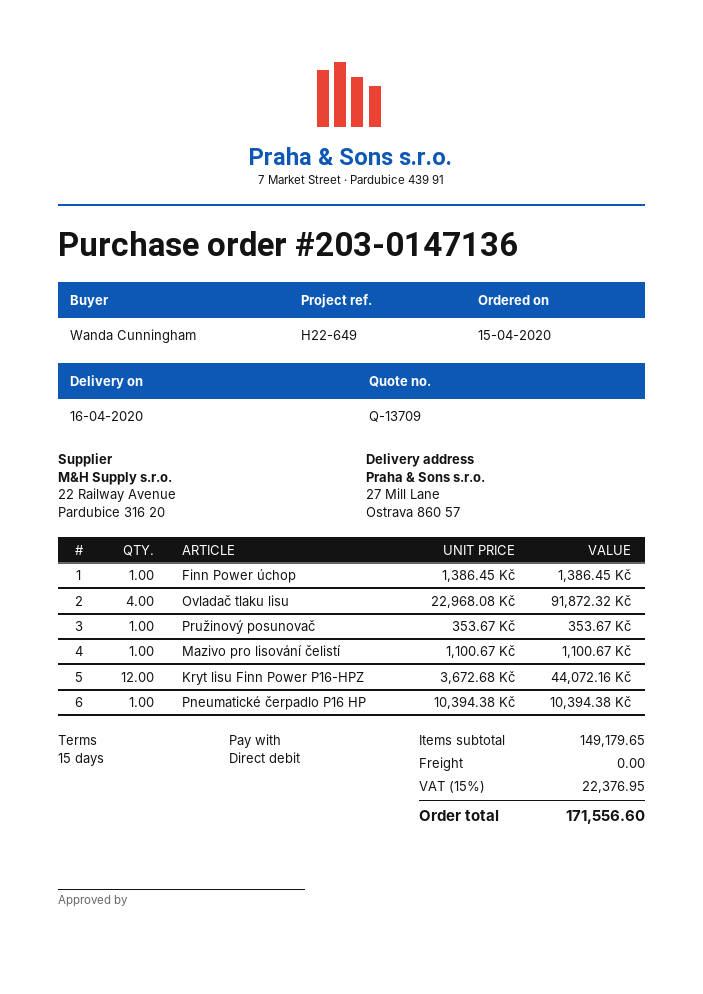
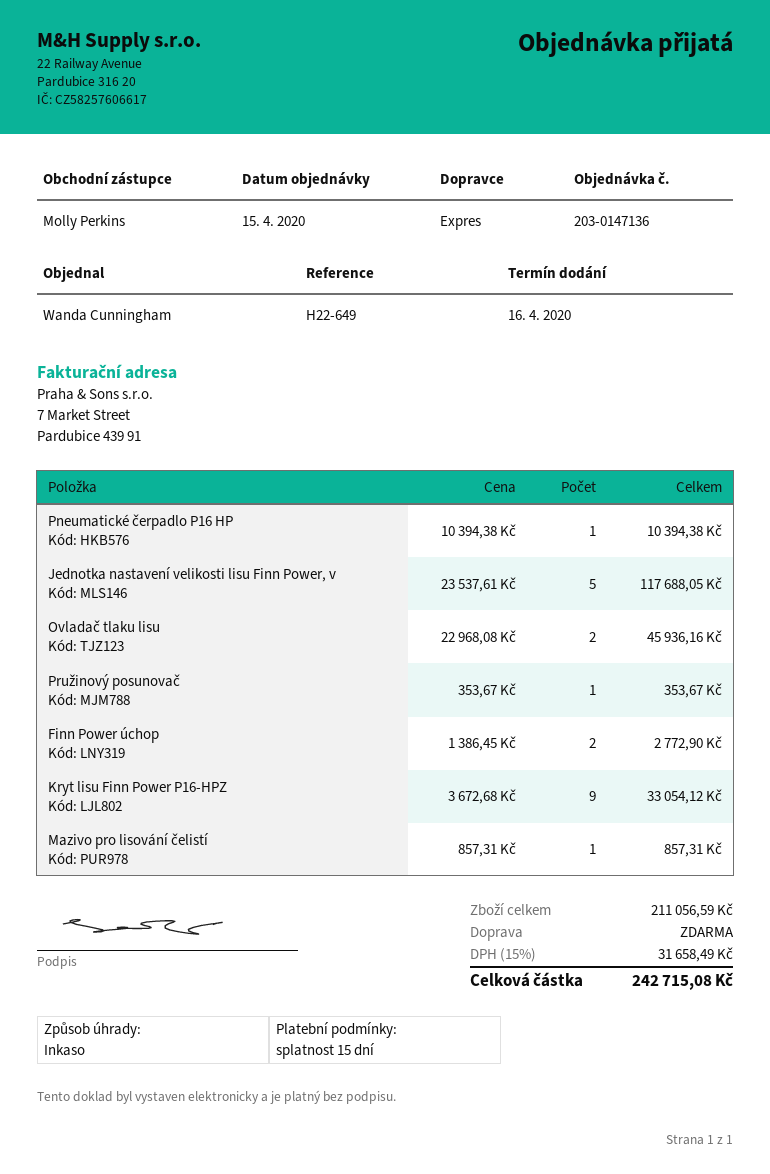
Finn Power úchop: 1 x 1386.45 = 1386.45 -> 2 x 1386.45 = 2772.90
Ovladač tlaku lisu: 4 x 22968.08 = 91872.32 -> 2 x 22968.08 = 45936.16
Mazivo pro lisování čelistí: 1 x 1100.67 = 1100.67 -> 1 x 857.31 = 857.31
Kryt lisu Finn Power P16-HPZ: 12 x 3672.68 = 44072.16 -> 9 x 3672.68 = 33054.12
Jednotka nastavení velikosti lisu Finn Power, v: none -> 5 x 23537.61 = 117688.05
subtotal: 149179.65 -> 211056.59
tax: 15% = 22376.95 -> 15% = 31658.49
total: 171556.60 -> 242715.08

